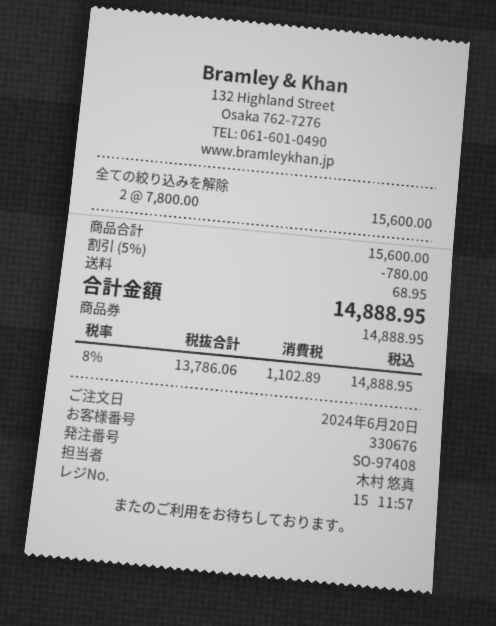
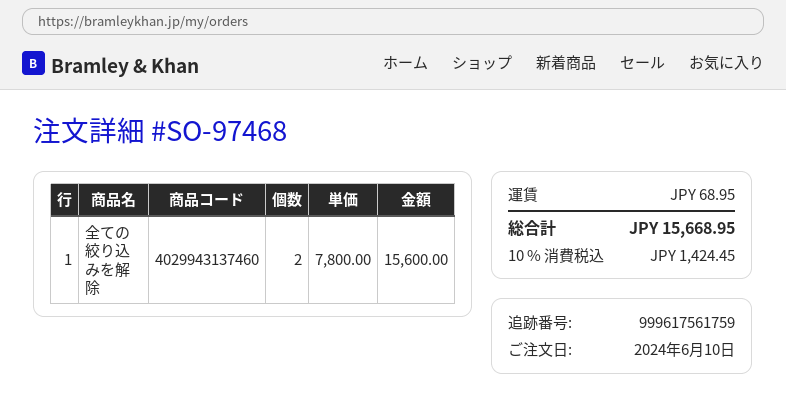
order number: SO-97408 -> SO-97468
order date: 2024-06-20 -> 2024-06-10
discount: 5% = 780.00 -> none
tax: 8% = 1102.89 -> 10% = 1424.45
total: 14888.95 -> 15668.95

